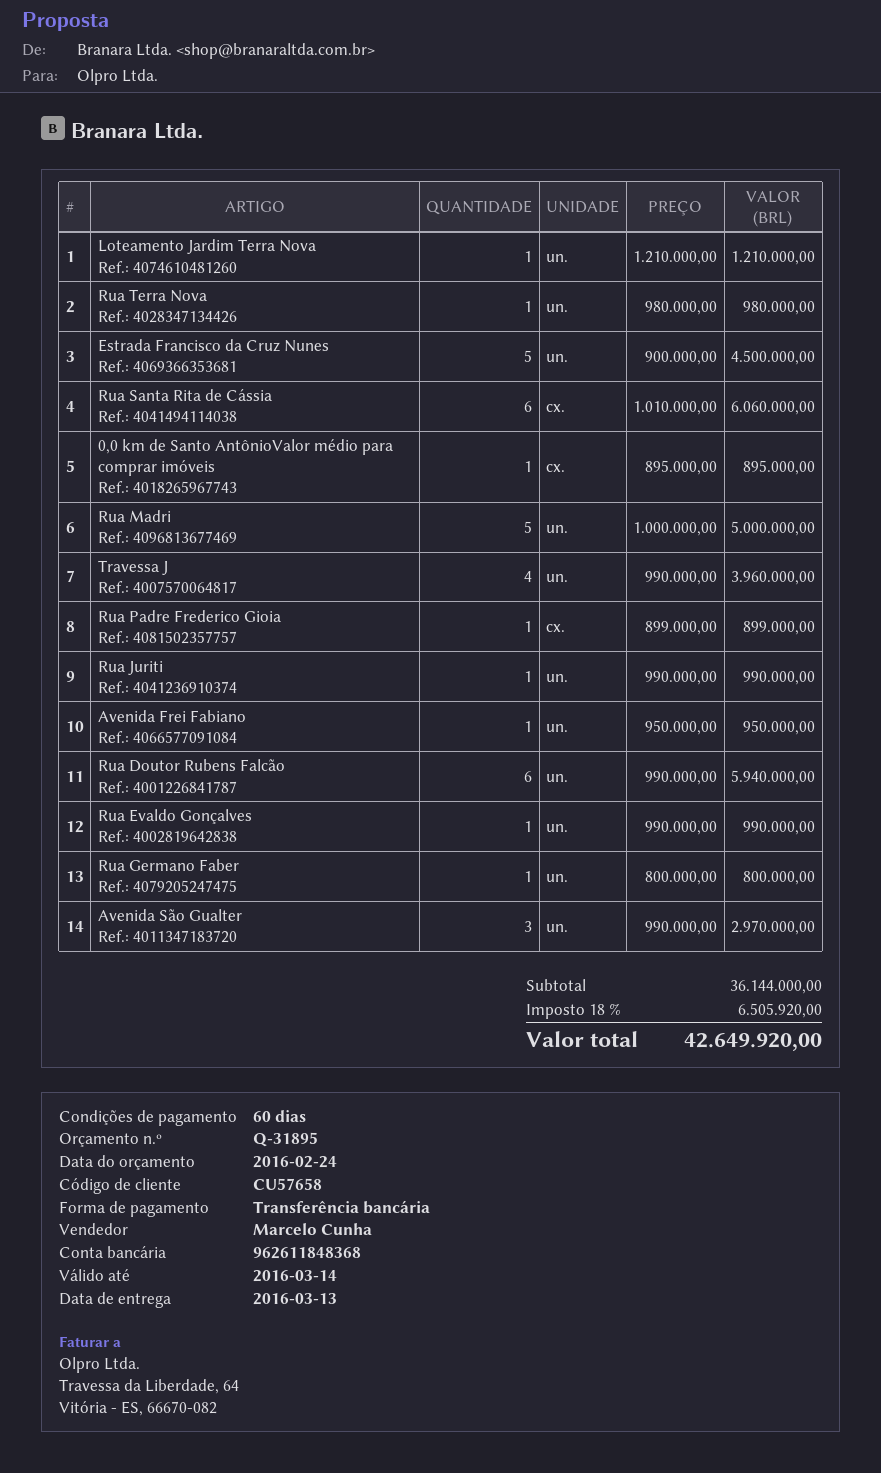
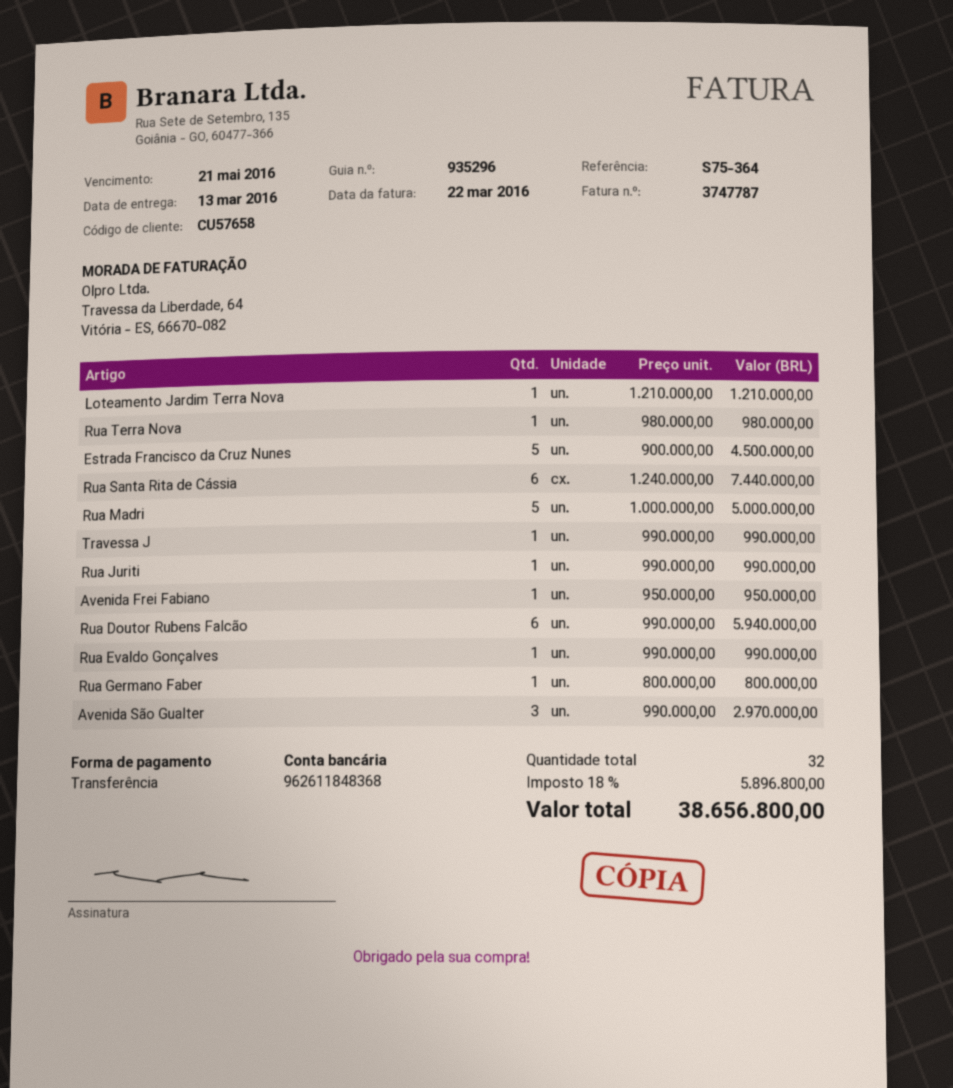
Rua Santa Rita de Cássia: 6 x 1010000.00 = 6060000.00 -> 6 x 1240000.00 = 7440000.00
0,0 km de Santo AntônioValor médio para comprar imóveis: 1 x 895000.00 = 895000.00 -> none
Travessa J: 4 x 990000.00 = 3960000.00 -> 1 x 990000.00 = 990000.00
Rua Padre Frederico Gioia: 1 x 899000.00 = 899000.00 -> none
tax: 18% = 6505920.00 -> 18% = 5896800.00
total: 42649920.00 -> 38656800.00

